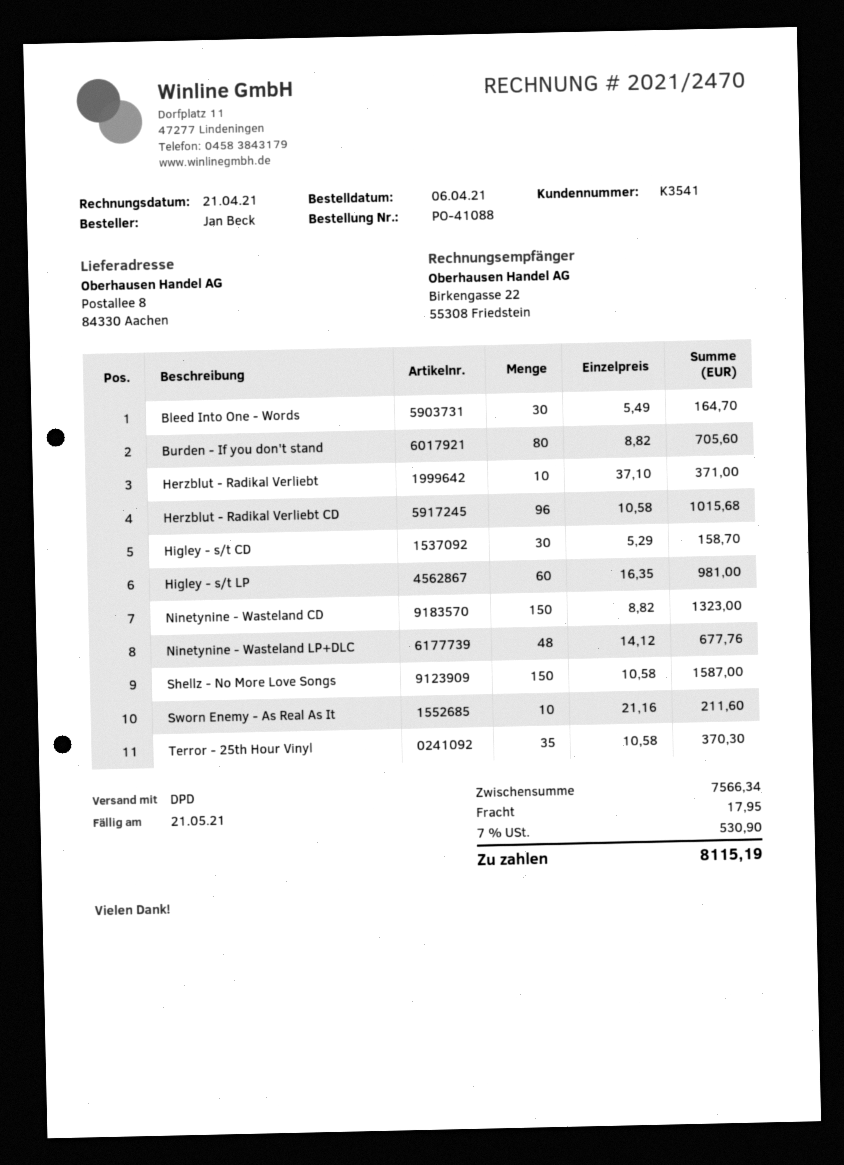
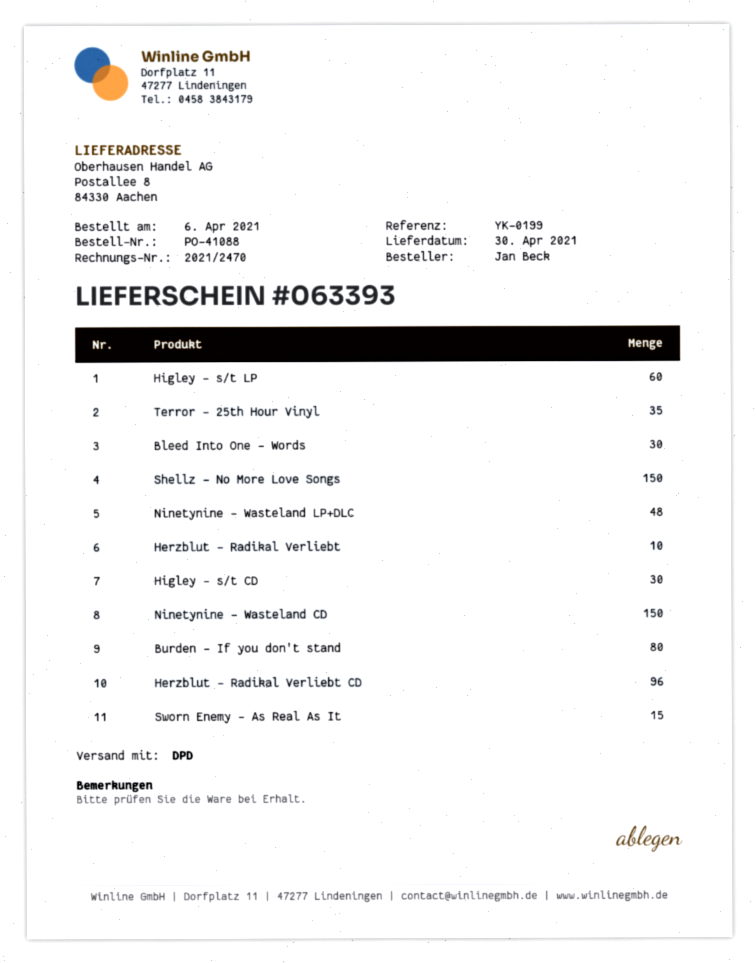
Sworn Enemy - As Real As It: 10 -> 15

